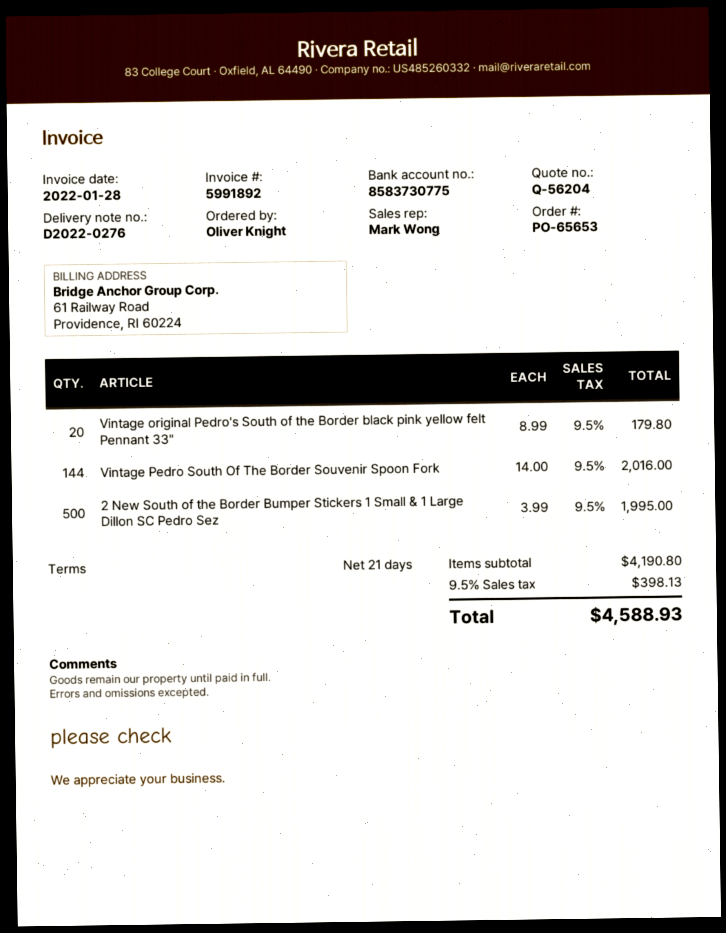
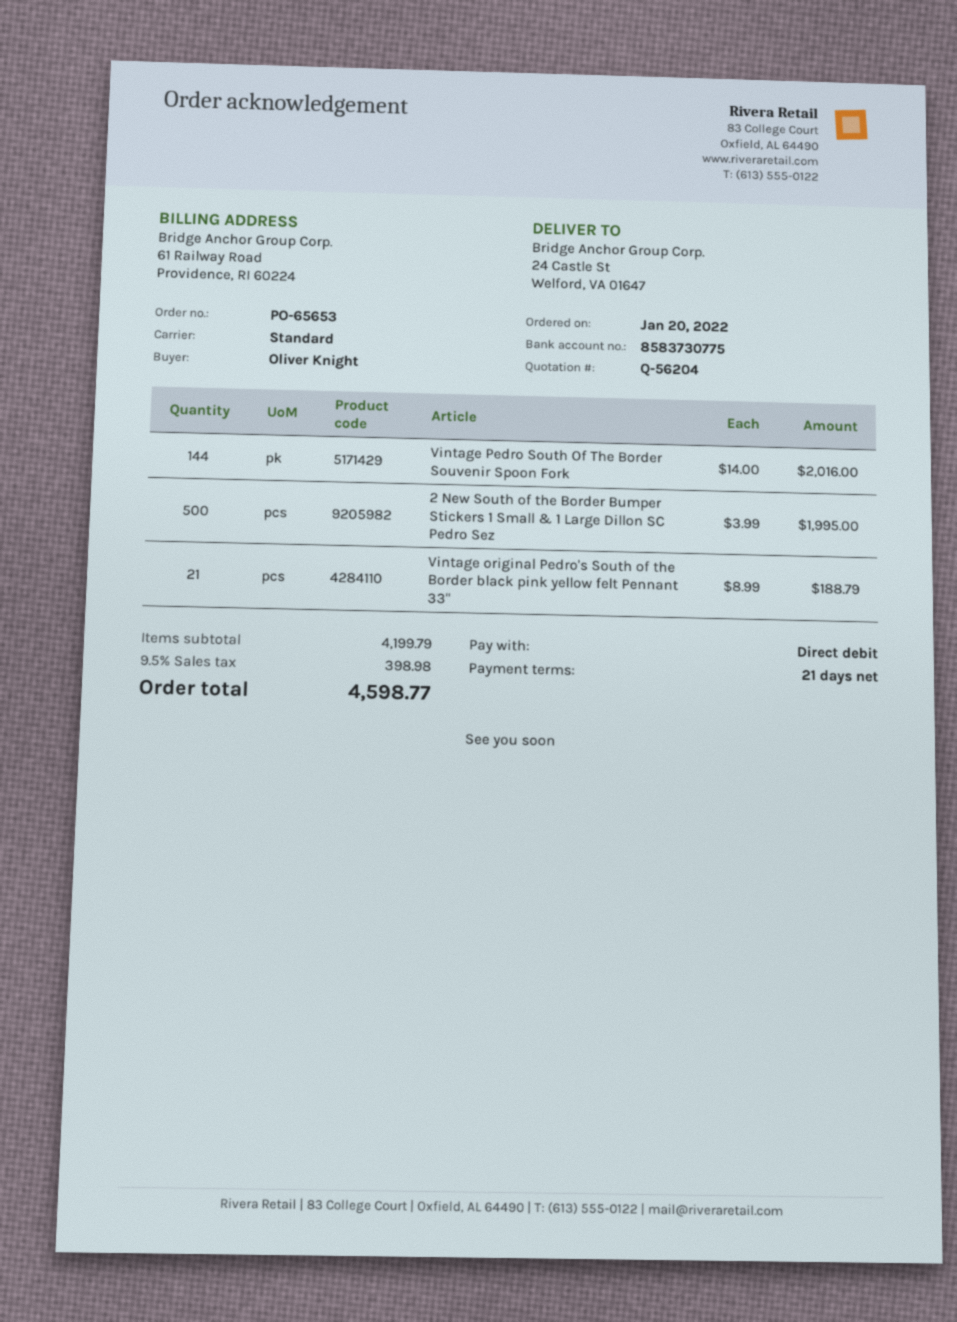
Vintage original Pedro's South of the Border black pink yellow felt Pennant 33": 20 x 8.99 = 179.80 -> 21 x 8.99 = 188.79
subtotal: 4190.80 -> 4199.79
tax: 9.5% = 398.13 -> 9.5% = 398.98
total: 4588.93 -> 4598.77

